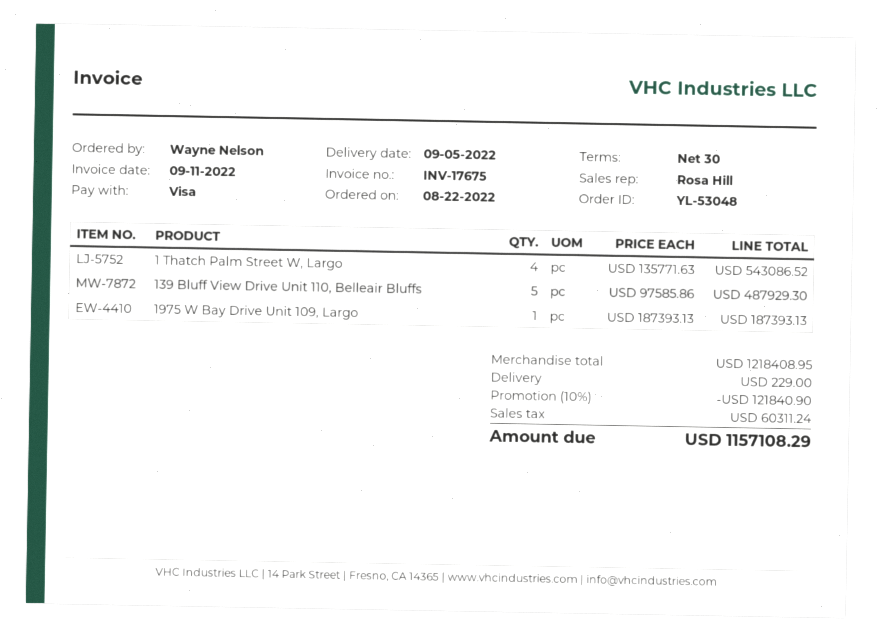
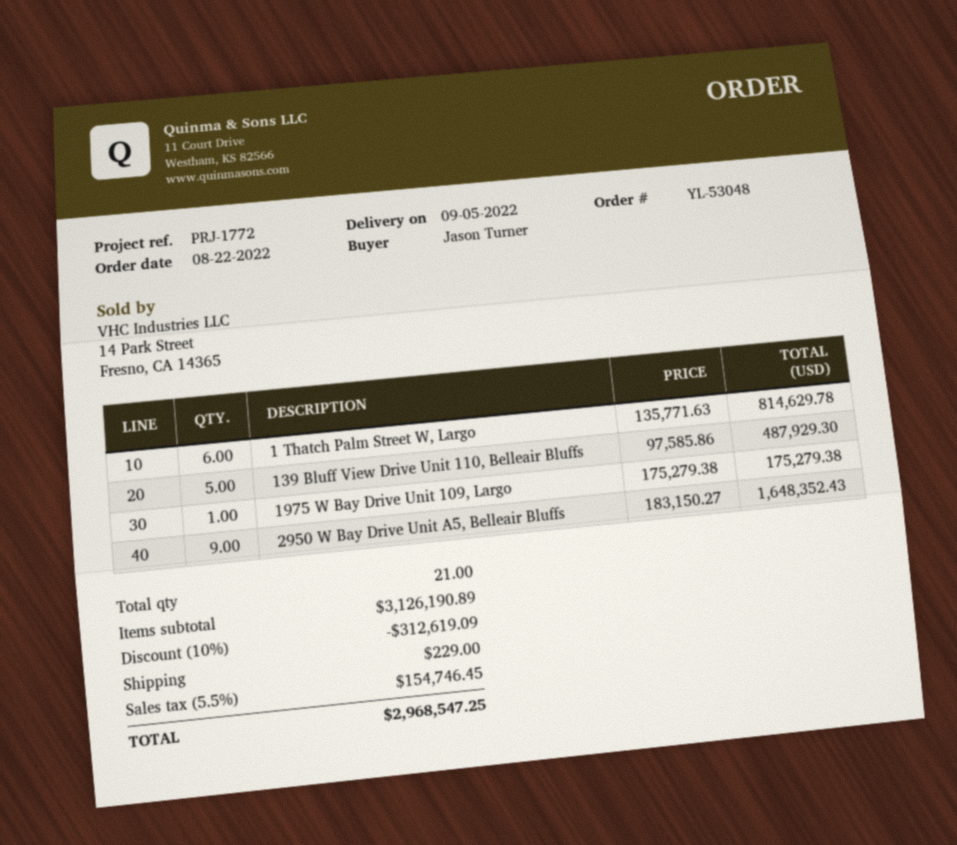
ordered by: Wayne Nelson -> Jason Turner
1 Thatch Palm Street W, Largo: 4 x 135771.63 = 543086.52 -> 6 x 135771.63 = 814629.78
1975 W Bay Drive Unit 109, Largo: 1 x 187393.13 = 187393.13 -> 1 x 175279.38 = 175279.38
2950 W Bay Drive Unit A5, Belleair Bluffs: none -> 9 x 183150.27 = 1648352.43
subtotal: 1218408.95 -> 3126190.89
discount: 10% = 121840.90 -> 10% = 312619.09
tax: 60311.24 -> 154746.45
total: 1157108.29 -> 2968547.25

